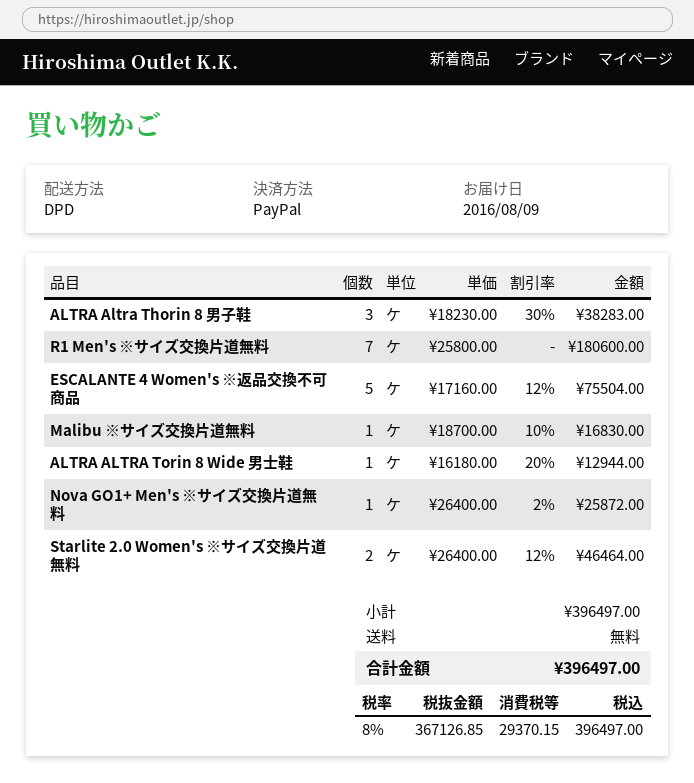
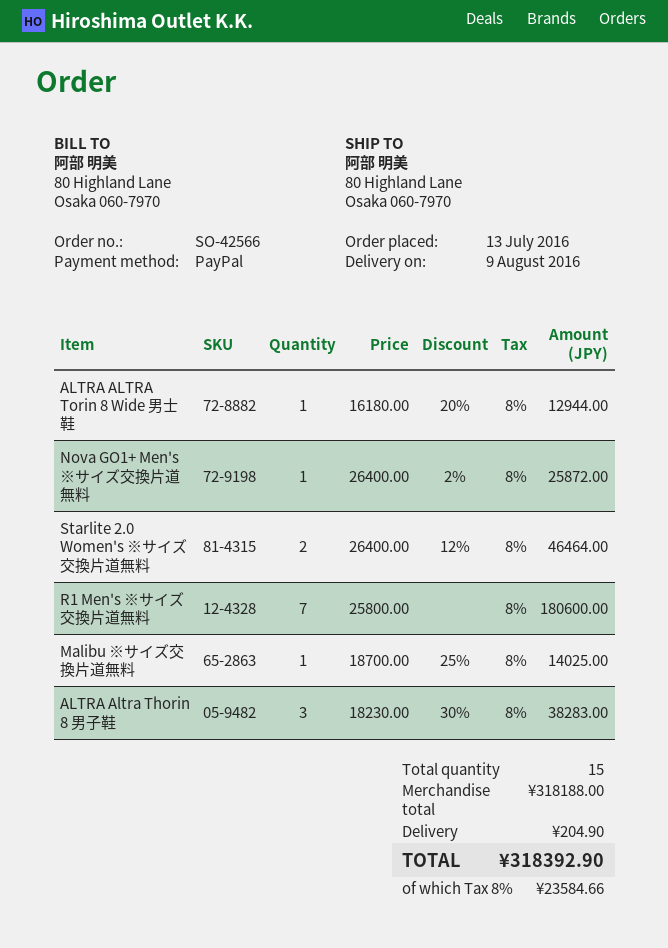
ESCALANTE 4 Women's ※返品交換不可商品: 5 x 17160.00 - 12% = 75504.00 -> none
Malibu ※サイズ交換片道無料: 1 x 18700.00 - 10% = 16830.00 -> 1 x 18700.00 - 25% = 14025.00
subtotal: 396497.00 -> 318188.00
shipping: 0.00 -> 204.90
tax: 8% = 29370.15 -> 8% = 23584.66
total: 396497.00 -> 318392.90

